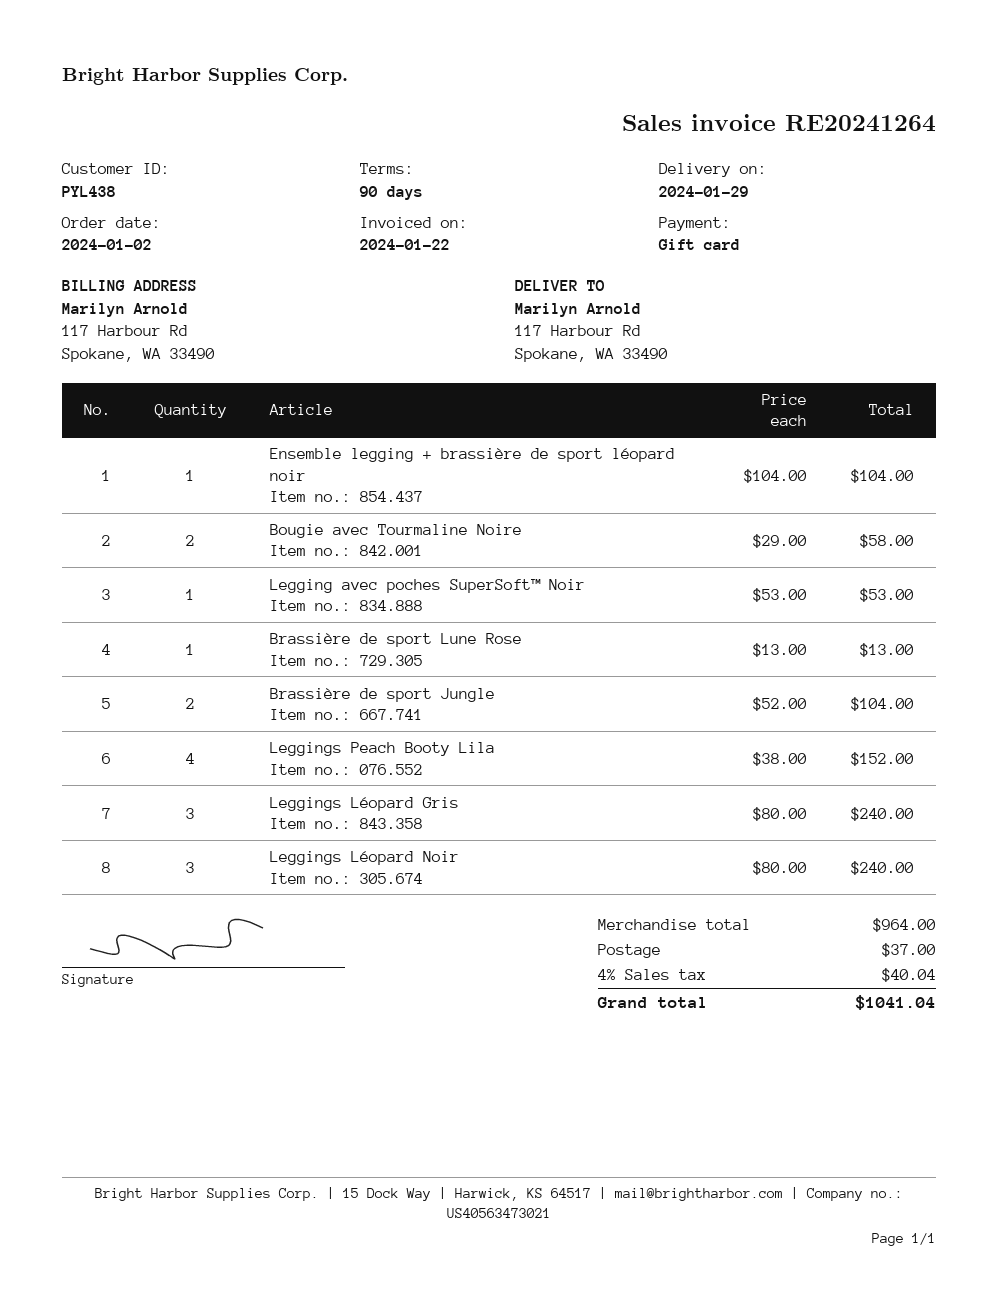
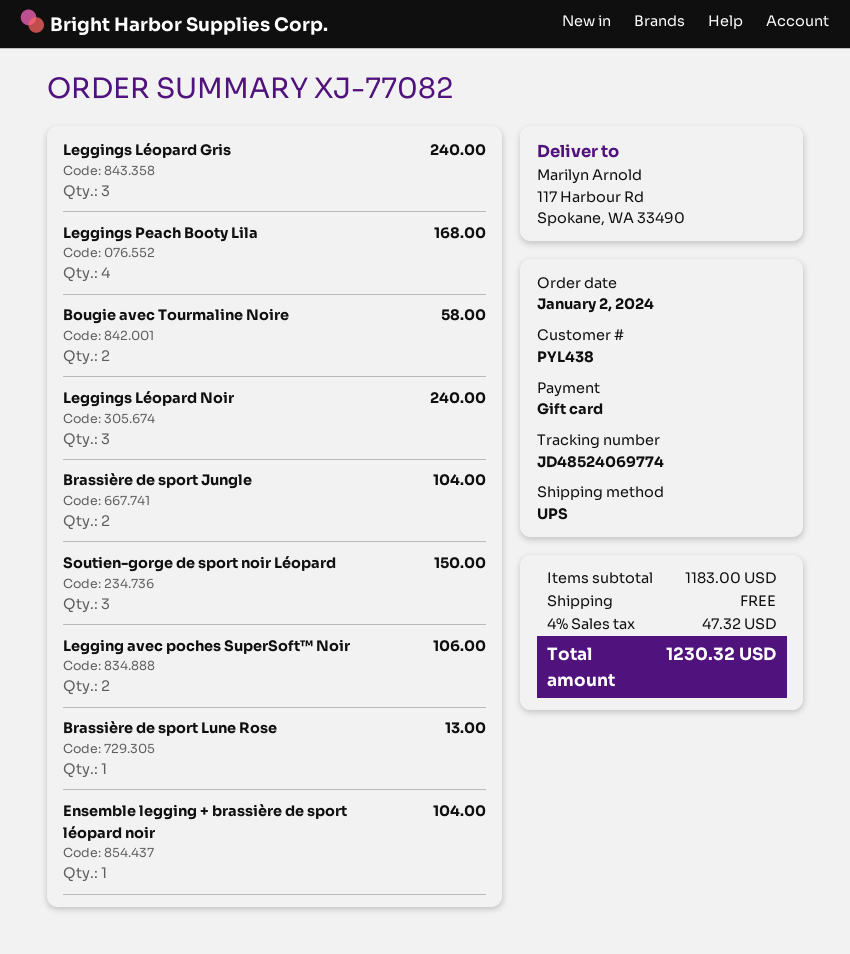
Legging avec poches SuperSoft™ Noir: 1 for 53.00 -> 2 for 106.00
Leggings Peach Booty Lila: 4 for 152.00 -> 4 for 168.00
Soutien-gorge de sport noir Léopard: none -> 3 for 150.00
subtotal: 964.00 -> 1183.00
shipping: 37.00 -> 0.00
tax: 4% = 40.04 -> 4% = 47.32
total: 1041.04 -> 1230.32

